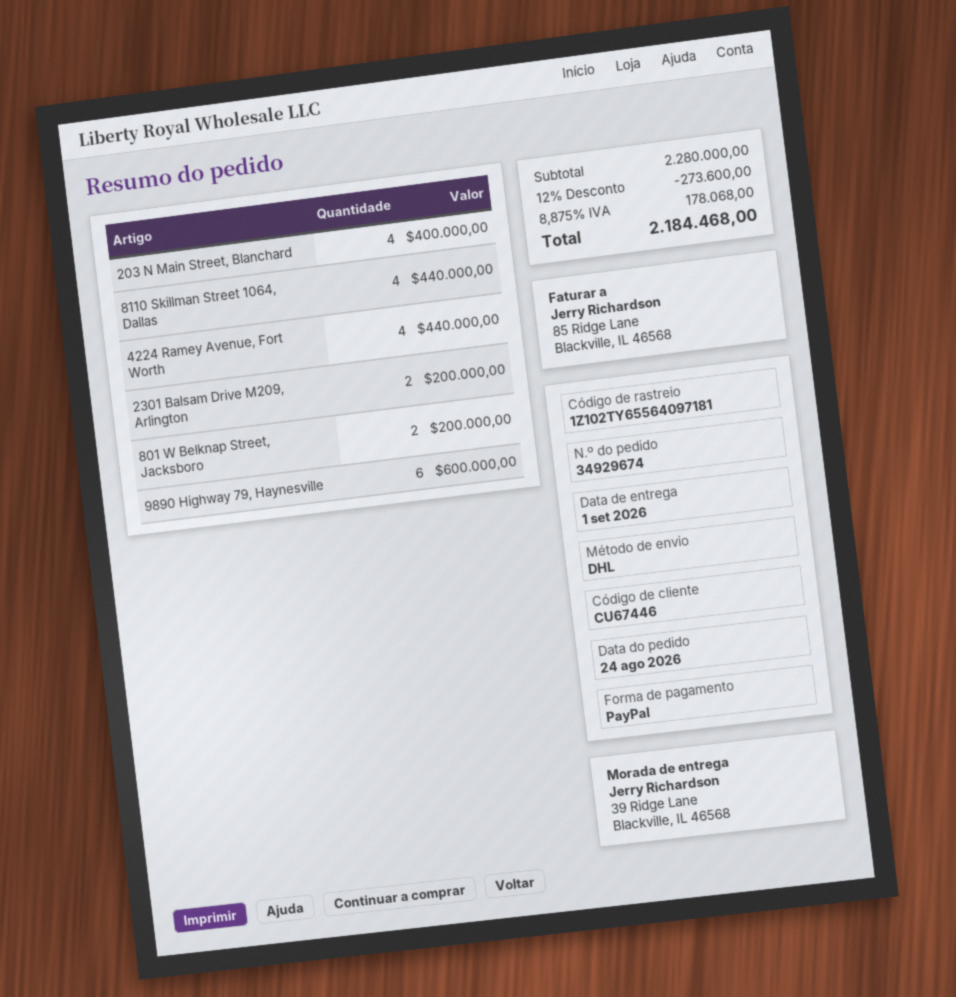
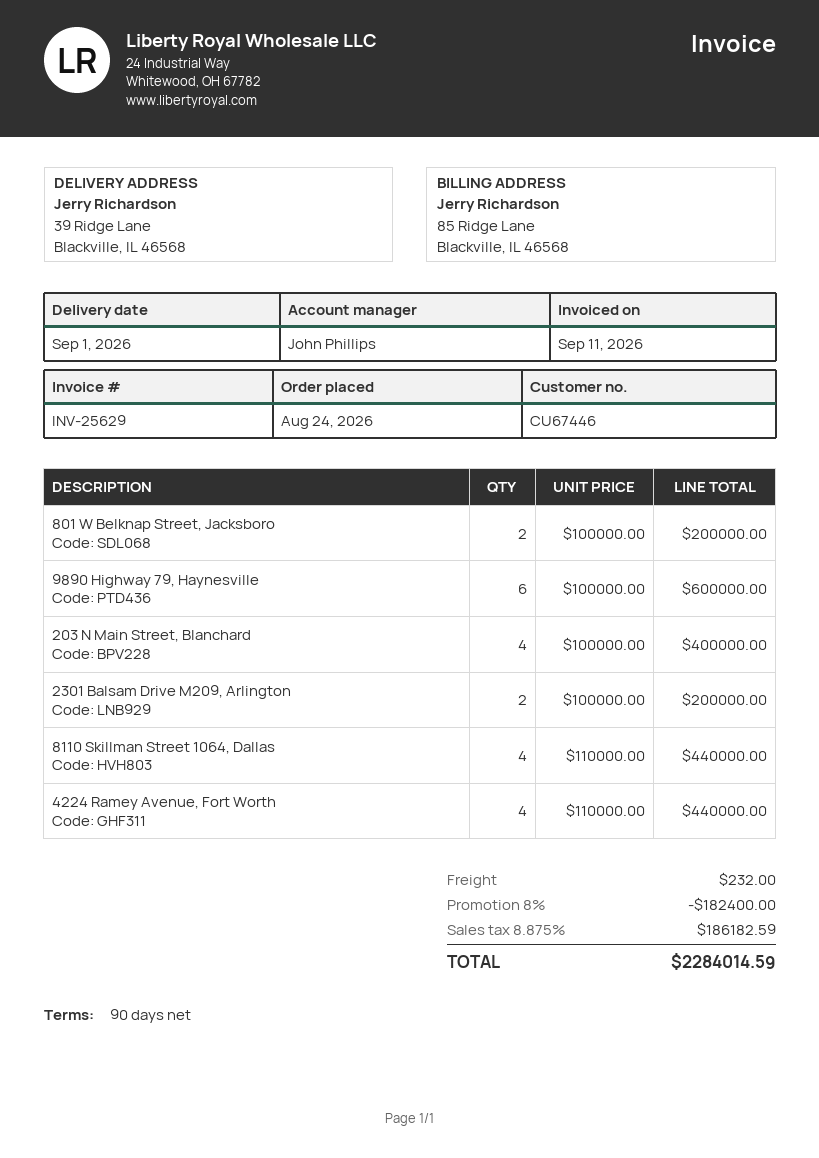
discount: 12% = 273600.00 -> 8% = 182400.00
shipping: none -> 232.00
tax: 8.875% = 178068.00 -> 8.875% = 186182.59
total: 2184468.00 -> 2284014.59

